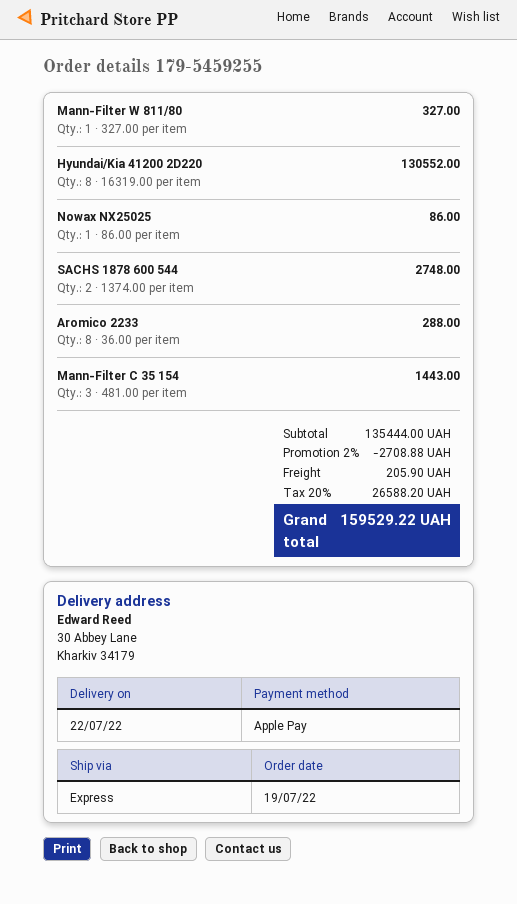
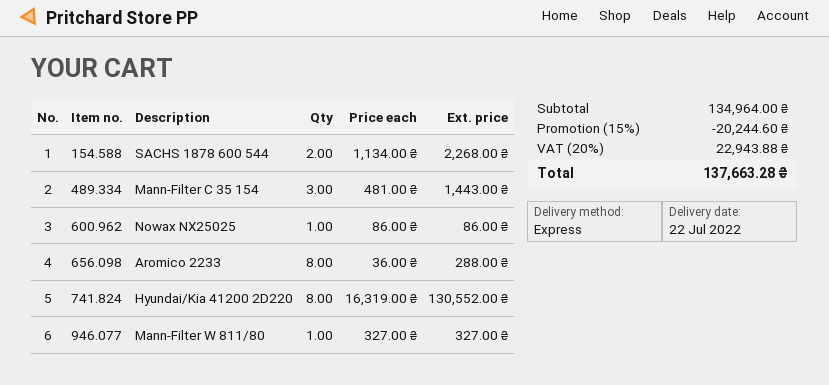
SACHS 1878 600 544: 2 x 1374.00 = 2748.00 -> 2 x 1134.00 = 2268.00
subtotal: 135444.00 -> 134964.00
discount: 2% = 2708.88 -> 15% = 20244.60
shipping: 205.90 -> none
tax: 20% = 26588.20 -> 20% = 22943.88
total: 159529.22 -> 137663.28

